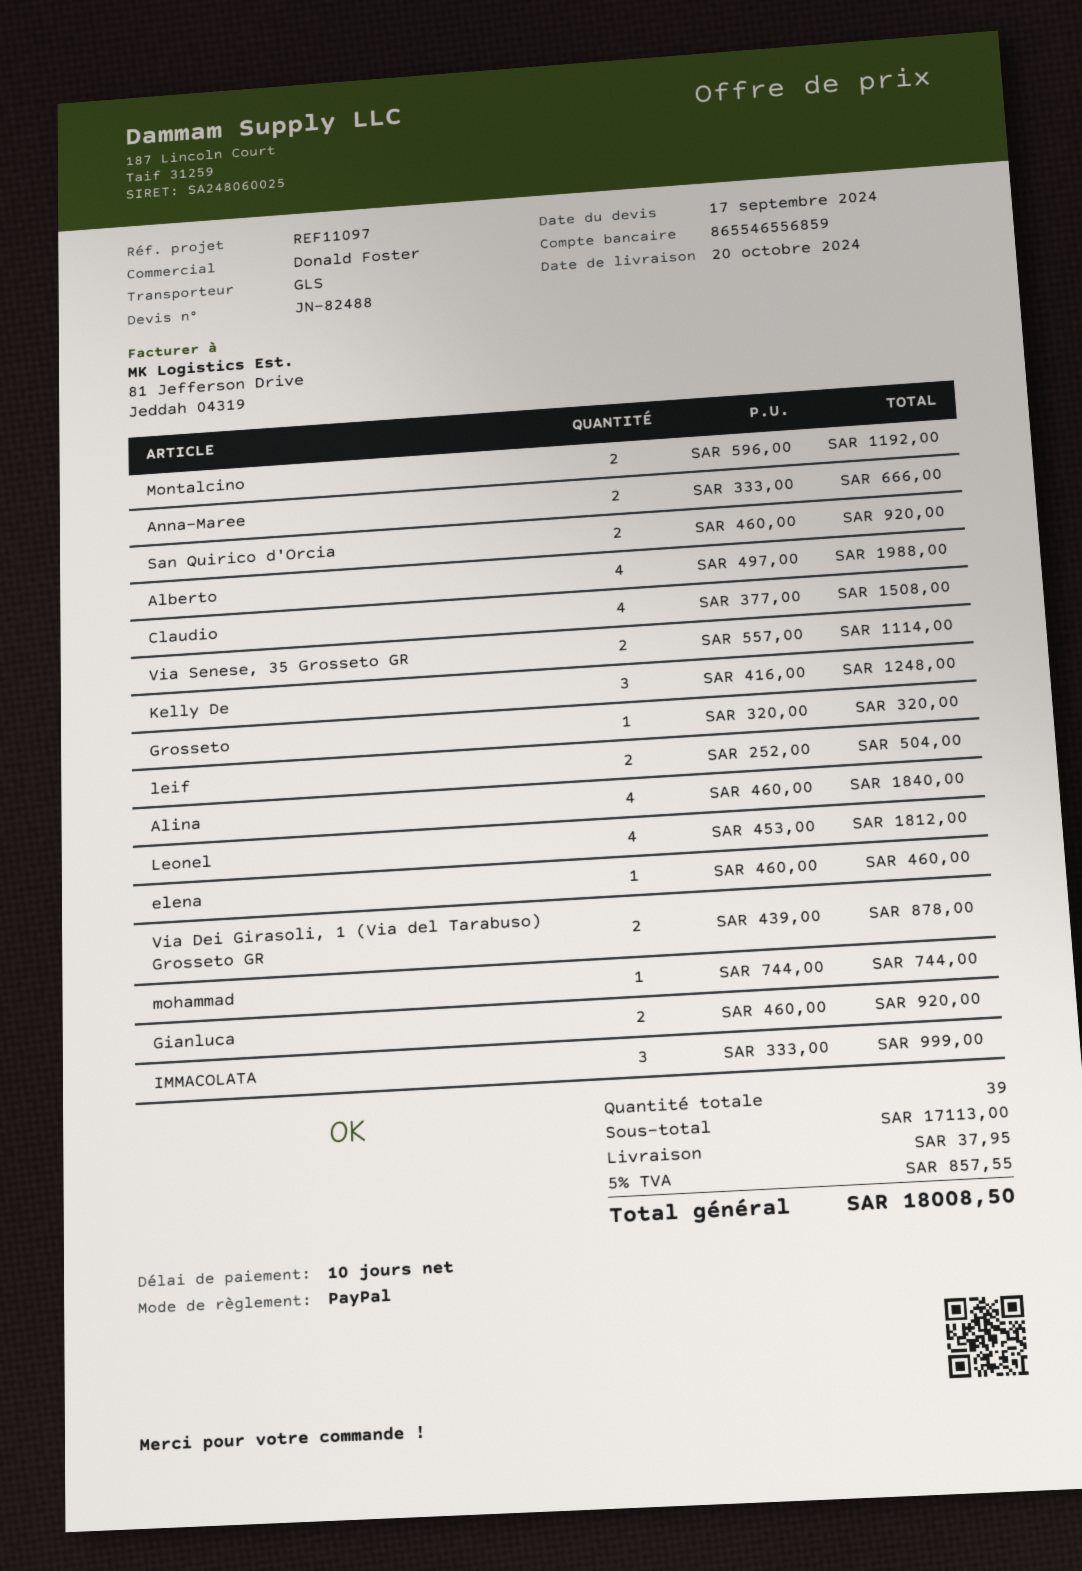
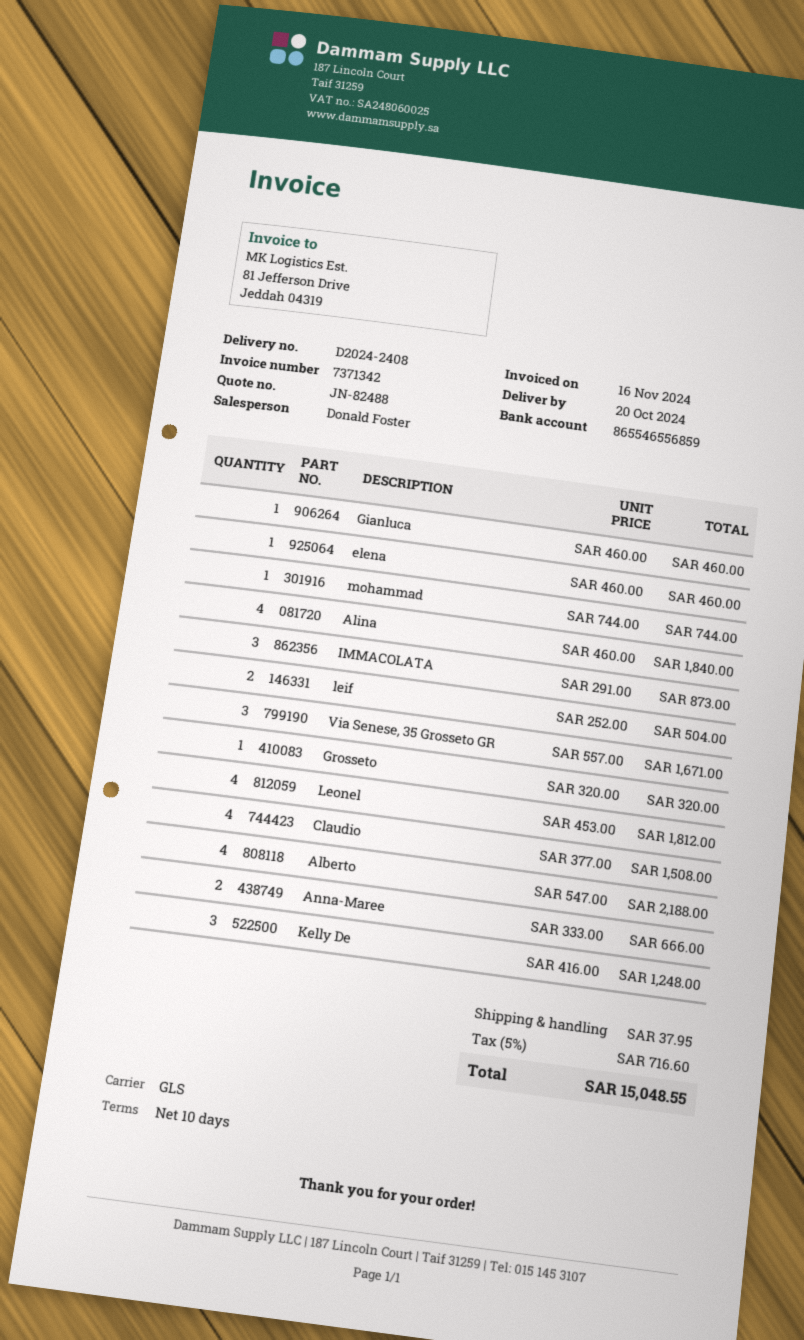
Montalcino: 2 x 596.00 = 1192.00 -> none
San Quirico d'Orcia: 2 x 460.00 = 920.00 -> none
Alberto: 4 x 497.00 = 1988.00 -> 4 x 547.00 = 2188.00
Via Senese, 35 Grosseto GR: 2 x 557.00 = 1114.00 -> 3 x 557.00 = 1671.00
Via Dei Girasoli, 1 (Via del Tarabuso) Grosseto GR: 2 x 439.00 = 878.00 -> none
Gianluca: 2 x 460.00 = 920.00 -> 1 x 460.00 = 460.00
IMMACOLATA: 3 x 333.00 = 999.00 -> 3 x 291.00 = 873.00
tax: 5% = 857.55 -> 5% = 716.60
total: 18008.50 -> 15048.55

